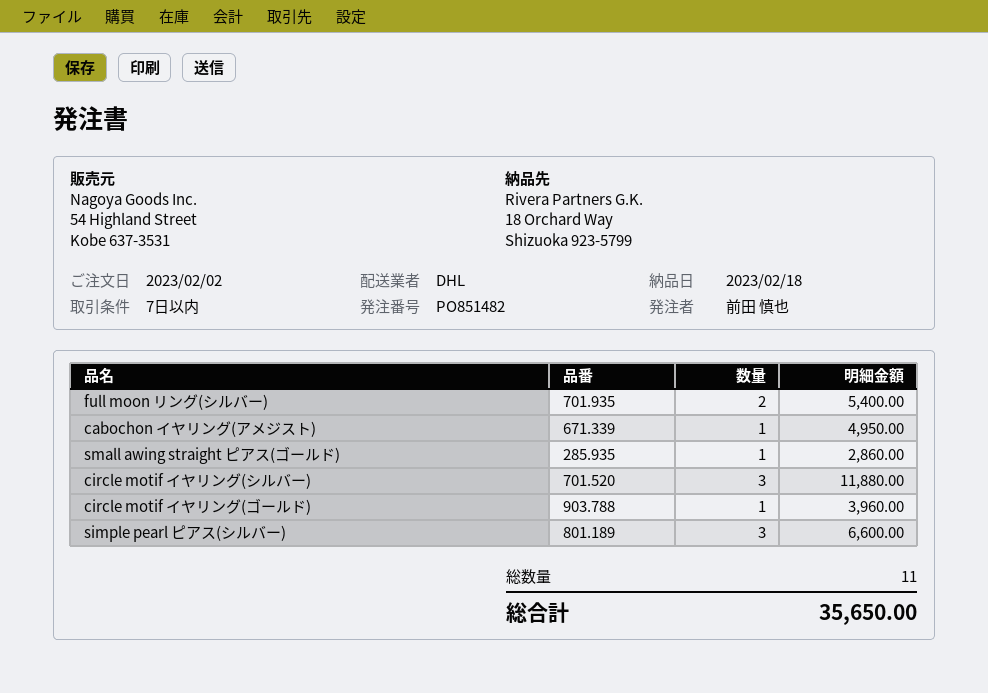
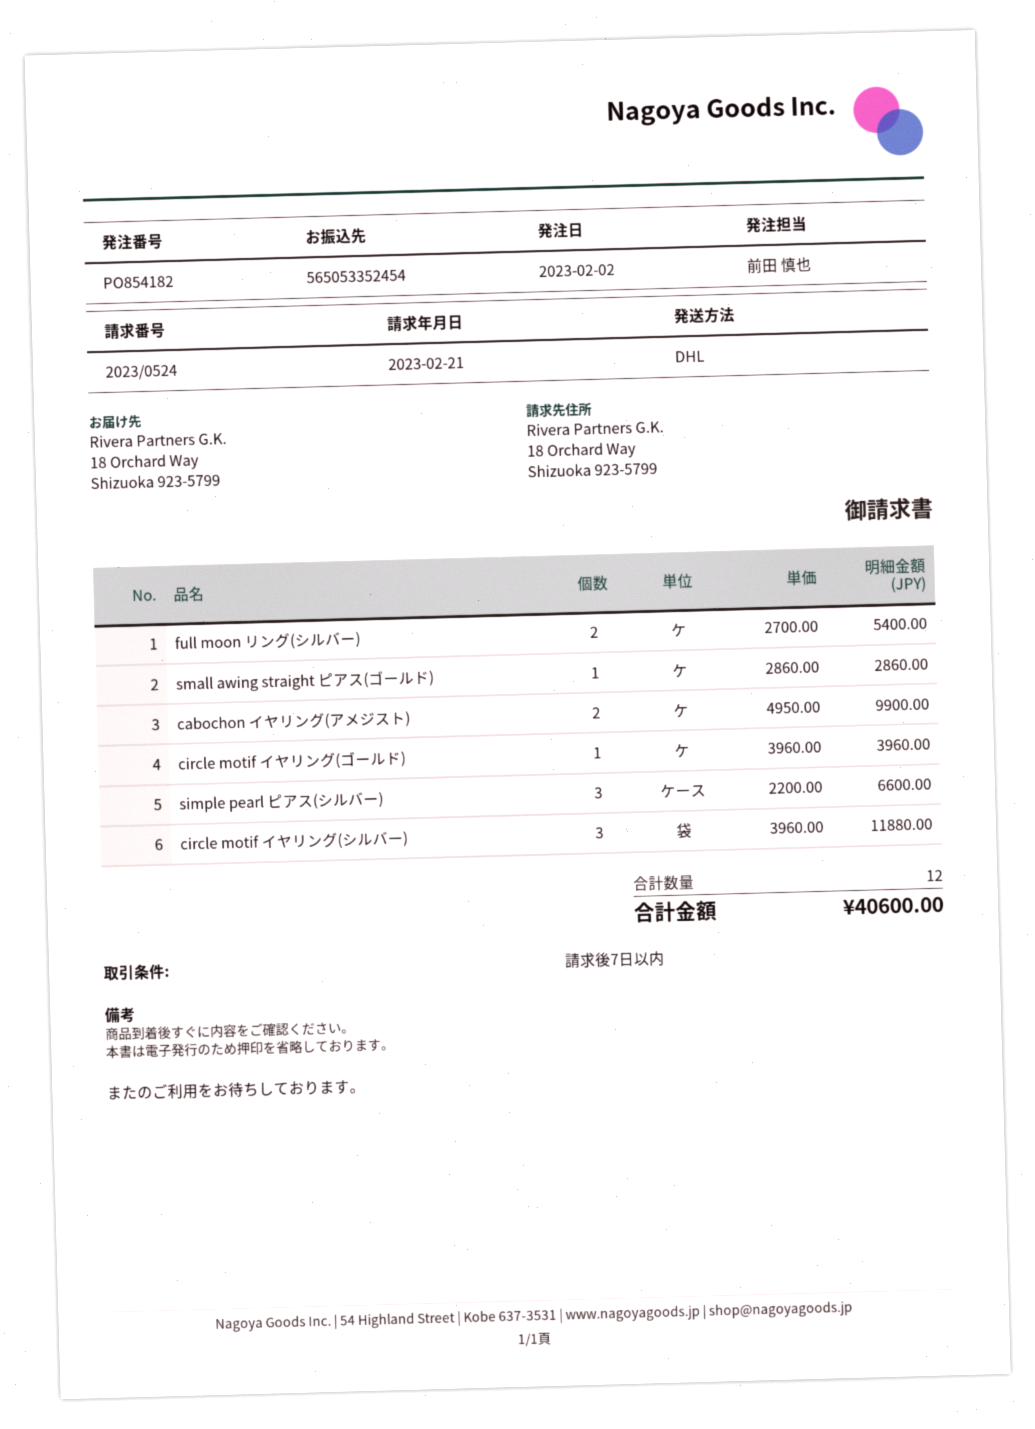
order number: PO851482 -> PO854182
cabochon イヤリング(アメジスト): 1 for 4950.00 -> 2 for 9900.00
total quantity: 11 -> 12
total: 35650.00 -> 40600.00

